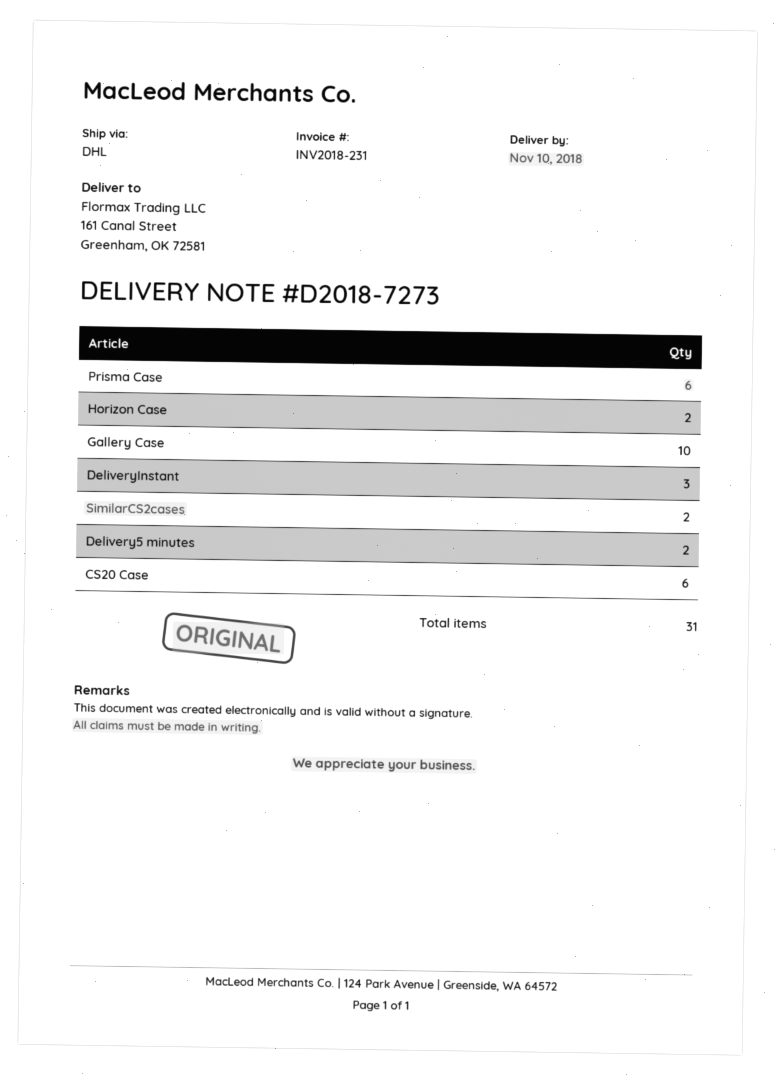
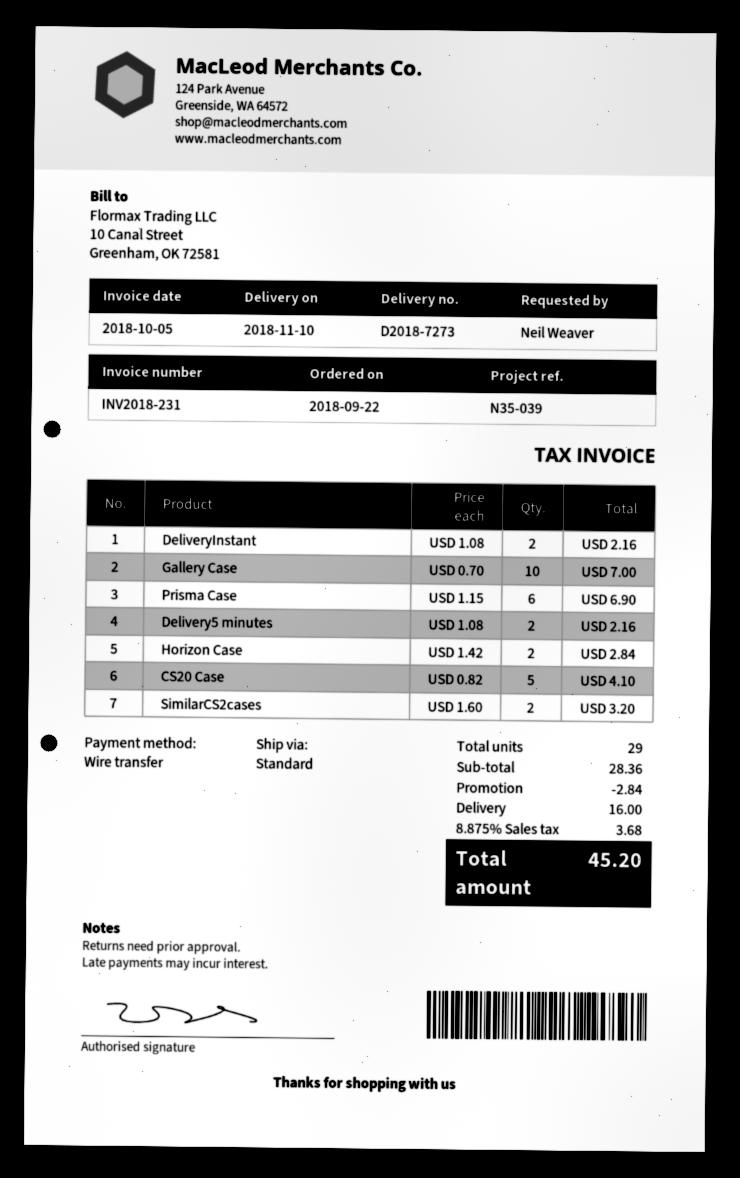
shipping method: DHL -> standard
DeliveryInstant: 3 -> 2
CS20 Case: 6 -> 5
total quantity: 31 -> 29

